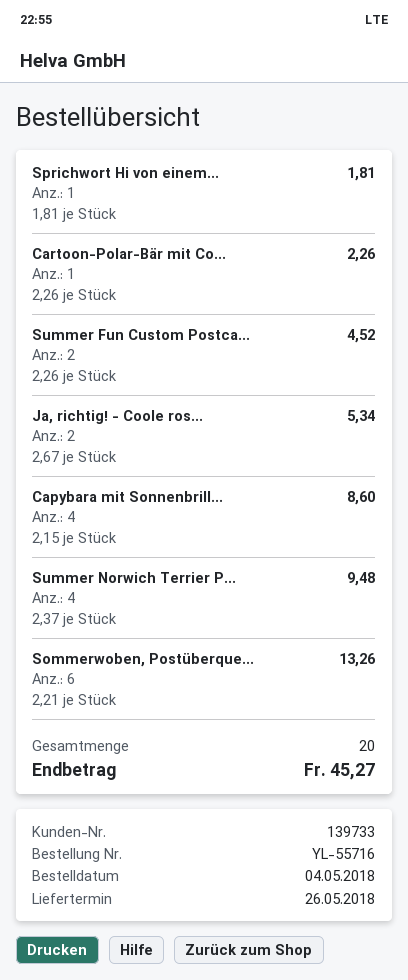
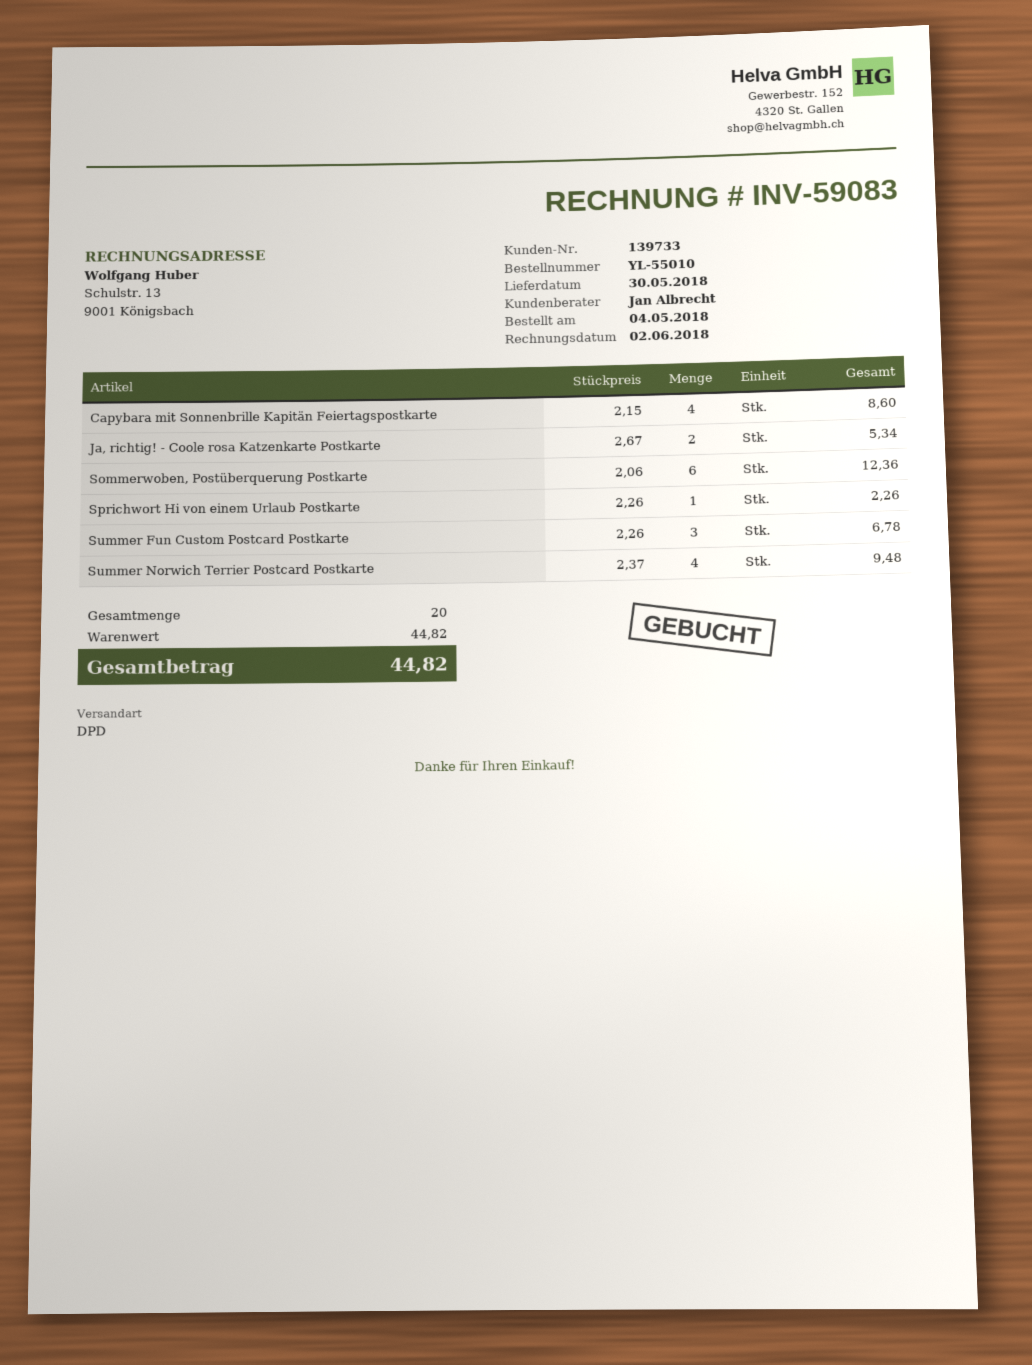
order number: YL-55716 -> YL-55010
delivery date: 2018-05-26 -> 2018-05-30
Sprichwort Hi von einem...: 1 x 1.81 = 1.81 -> 1 x 2.26 = 2.26
Cartoon-Polar-Bär mit Co...: 1 x 2.26 = 2.26 -> none
Summer Fun Custom Postca...: 2 x 2.26 = 4.52 -> 3 x 2.26 = 6.78
Sommerwoben, Postüberque...: 6 x 2.21 = 13.26 -> 6 x 2.06 = 12.36
total: 45.27 -> 44.82

